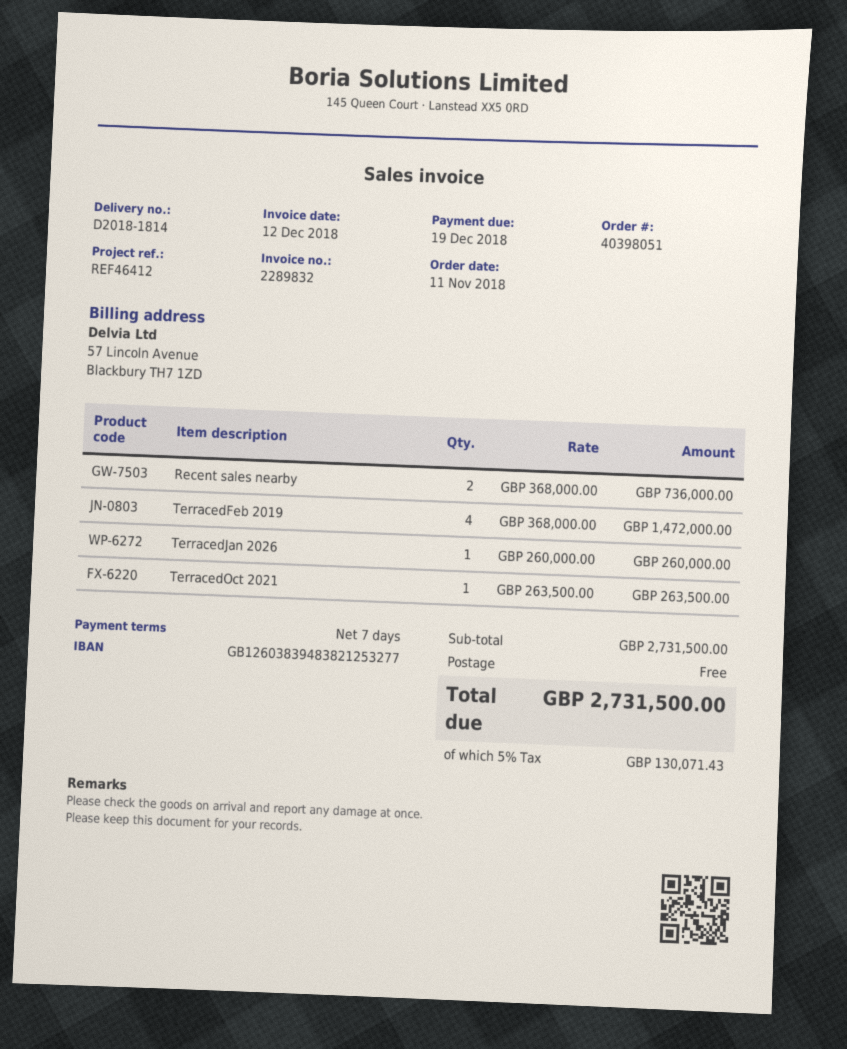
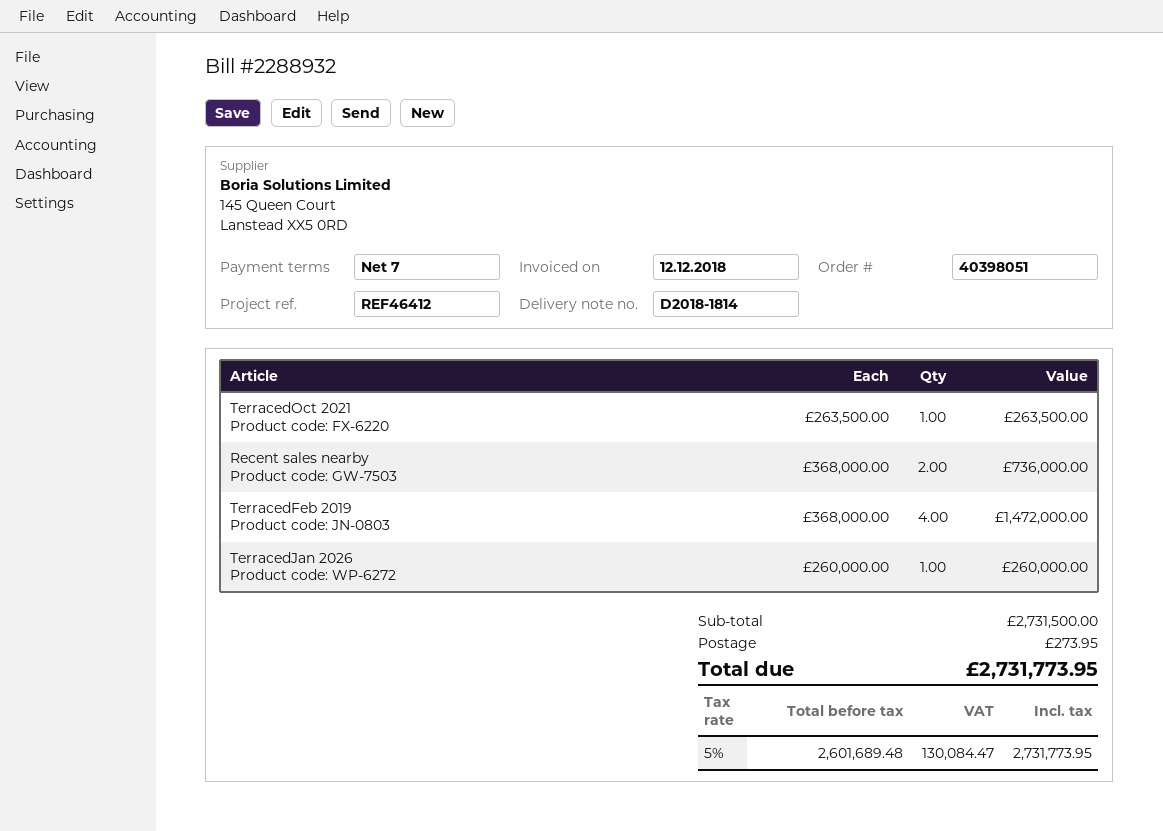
invoice number: 2289832 -> 2288932
shipping: 0.00 -> 273.95
tax: 5% = 130071.43 -> 5% = 130084.47
total: 2731500.00 -> 2731773.95

